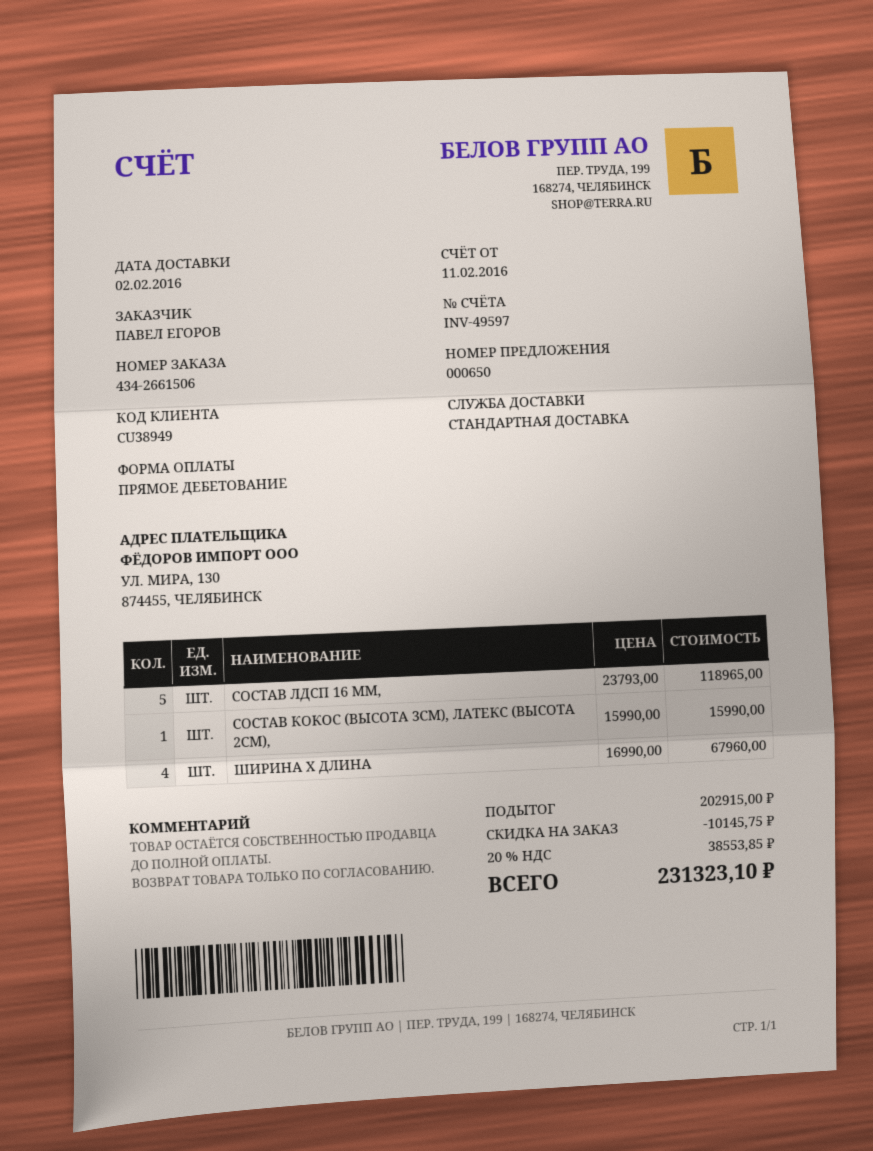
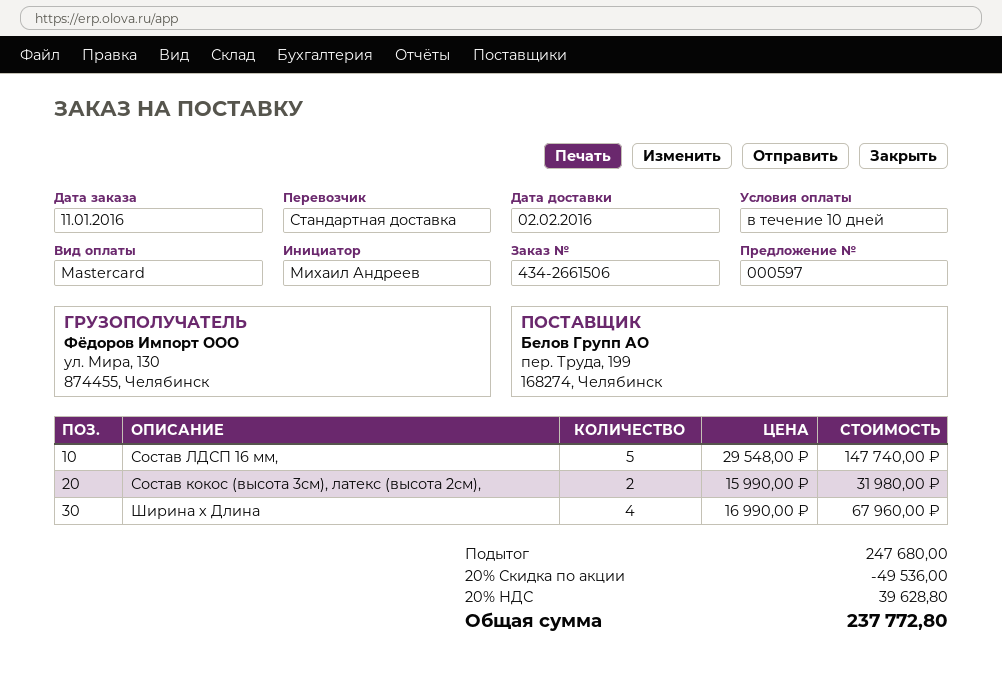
quote number: 000650 -> 000597
ordered by: ПАВЕЛ ЕГОРОВ -> Михаил Андреев
payment method: direct debit -> Mastercard
СОСТАВ ЛДСП 16 ММ,: 5 x 23793.00 = 118965.00 -> 5 x 29548.00 = 147740.00
СОСТАВ КОКОС (ВЫСОТА 3СМ), ЛАТЕКС (ВЫСОТА 2СМ),: 1 x 15990.00 = 15990.00 -> 2 x 15990.00 = 31980.00
subtotal: 202915.00 -> 247680.00
discount: 10145.75 -> 49536.00
tax: 20% = 38553.85 -> 20% = 39628.80
total: 231323.10 -> 237772.80

